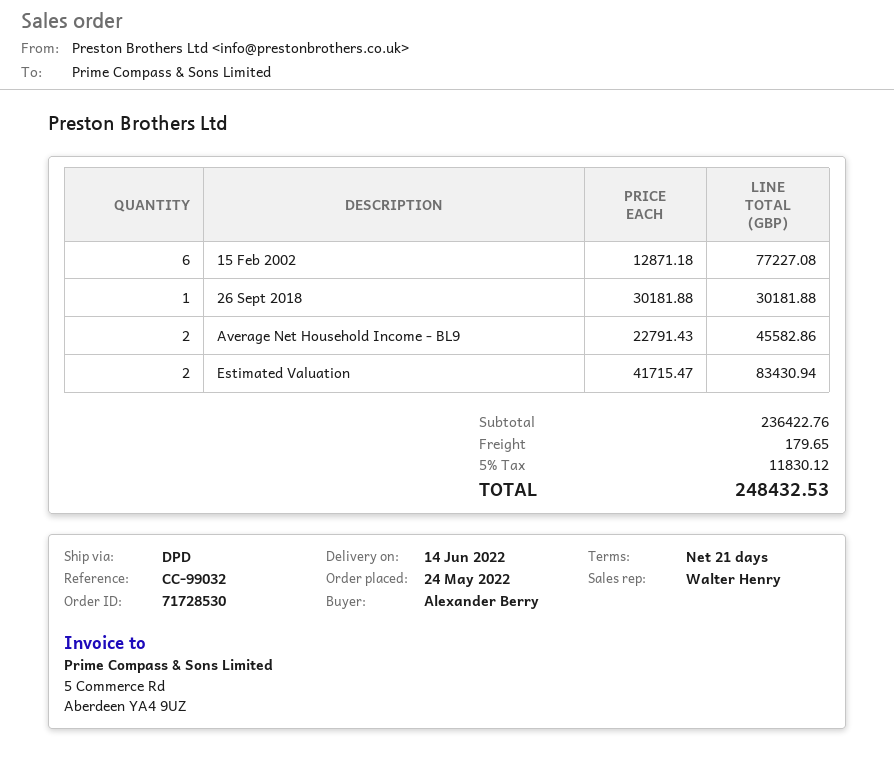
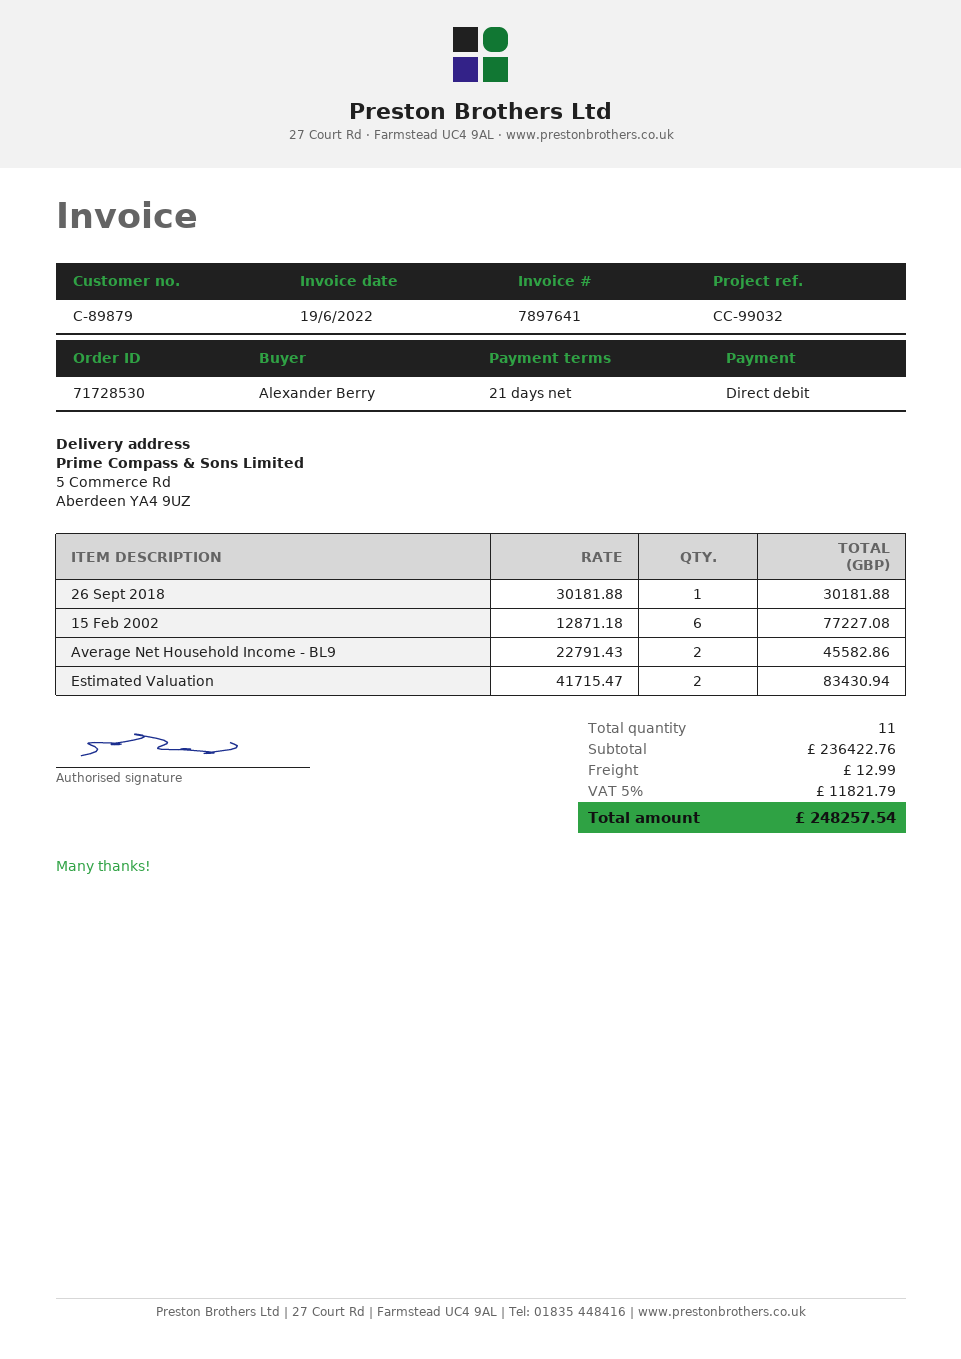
shipping: 179.65 -> 12.99
tax: 5% = 11830.12 -> 5% = 11821.79
total: 248432.53 -> 248257.54

